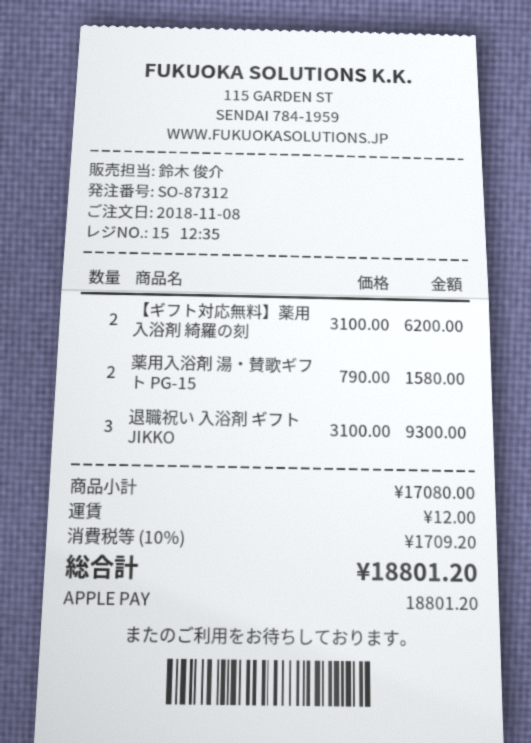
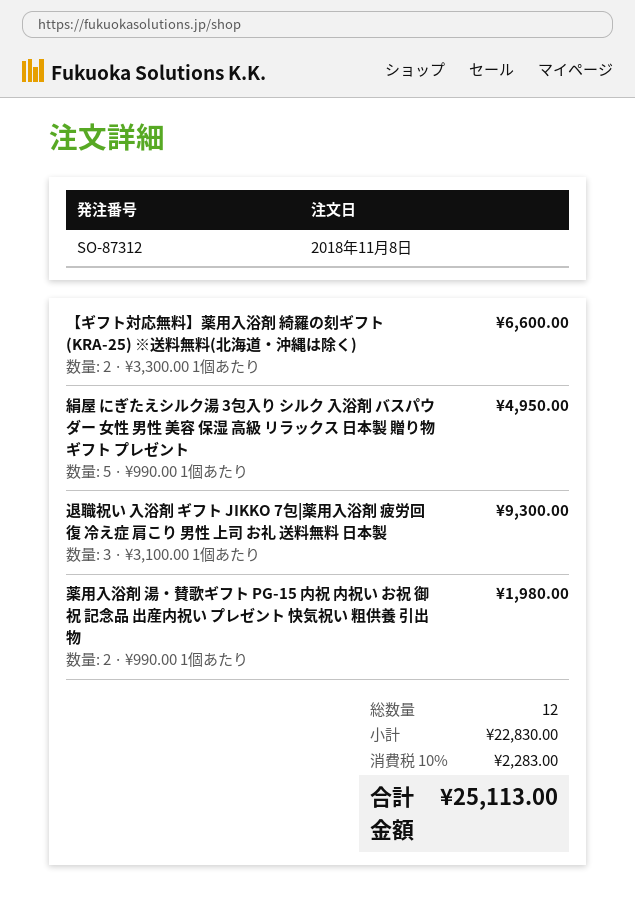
【ギフト対応無料】薬用入浴剤 綺羅の刻: 2 x 3100.00 = 6200.00 -> 2 x 3300.00 = 6600.00
薬用入浴剤 湯・賛歌ギフト PG-15: 2 x 790.00 = 1580.00 -> 2 x 990.00 = 1980.00
絹屋 にぎたえシルク湯 3包入り シルク 入浴剤 バスパウダー 女性 男性 美容 保湿 高級 リラックス 日本製 贈り物 ギフト プレゼント: none -> 5 x 990.00 = 4950.00
subtotal: 17080.00 -> 22830.00
shipping: 12.00 -> none
tax: 10% = 1709.20 -> 10% = 2283.00
total: 18801.20 -> 25113.00

